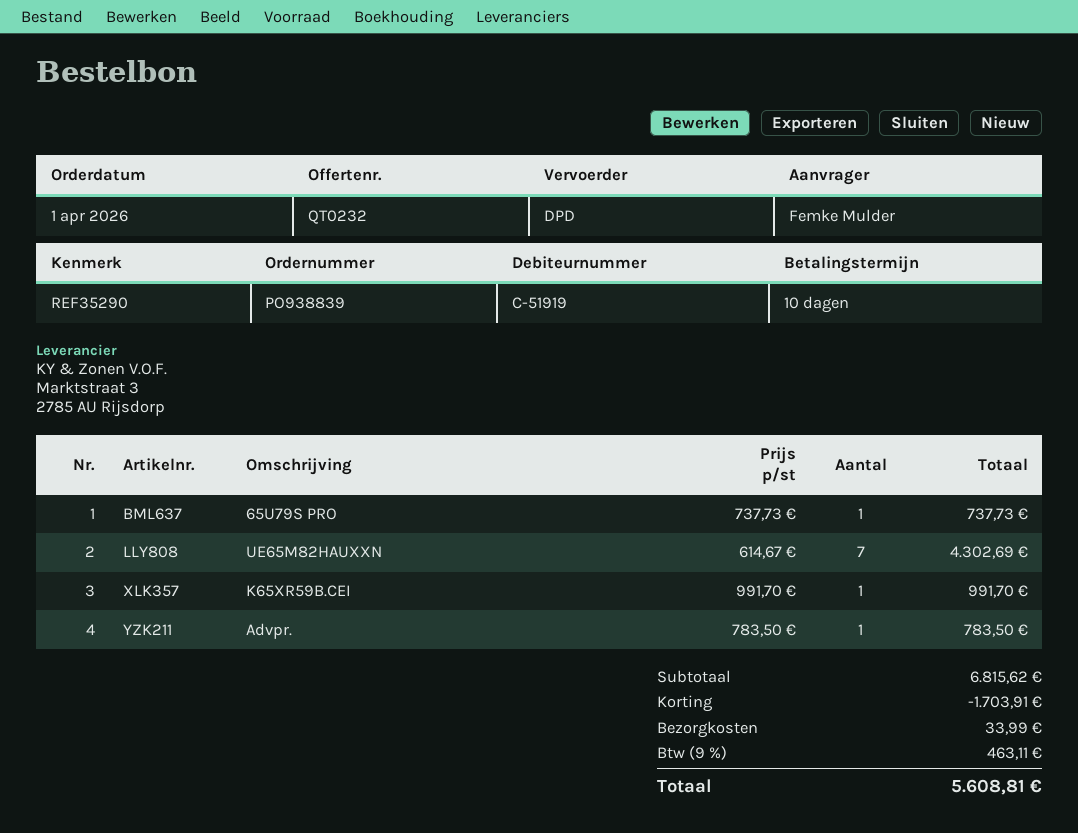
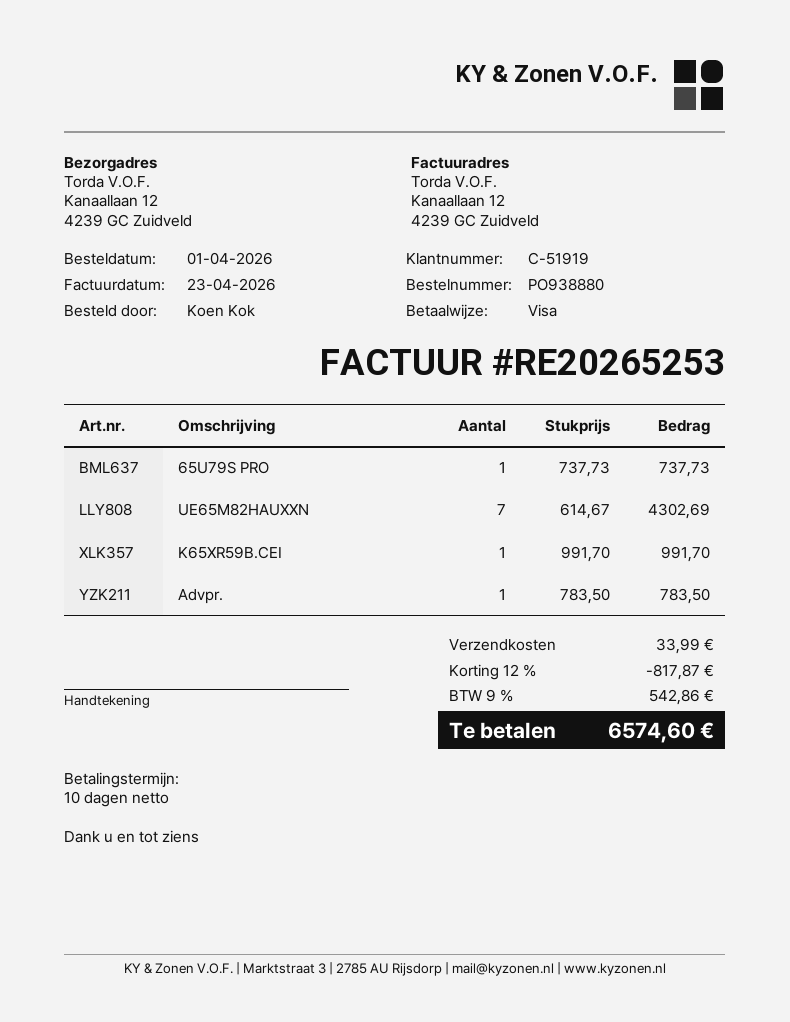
order number: PO938839 -> PO938880
ordered by: Femke Mulder -> Koen Kok
discount: 1703.91 -> 817.87
tax: 9% = 463.11 -> 9% = 542.86
total: 5608.81 -> 6574.60

